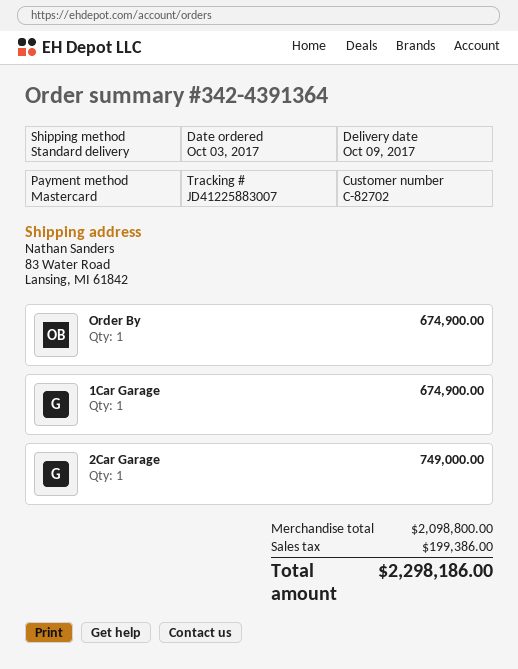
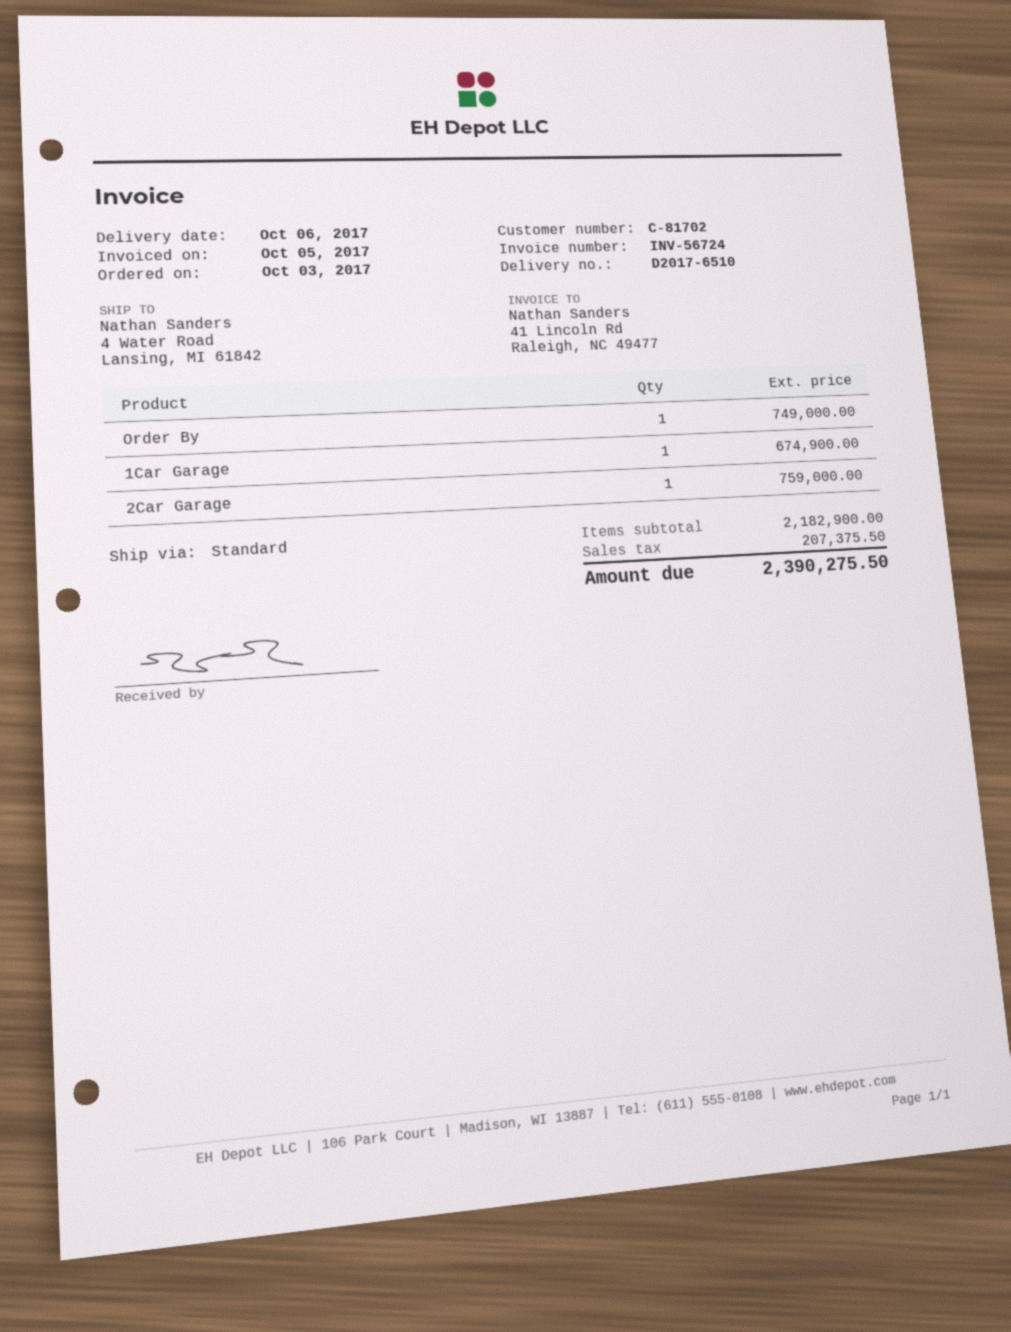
delivery date: 2017-10-09 -> 2017-10-06
customer number: C-82702 -> C-81702
ship to: 83 Water Road, Lansing, MI 61842 -> 4 Water Road, Lansing, MI 61842
Order By: 1 for 674900.00 -> 1 for 749000.00
2Car Garage: 1 for 749000.00 -> 1 for 759000.00
subtotal: 2098800.00 -> 2182900.00
tax: 199386.00 -> 207375.50
total: 2298186.00 -> 2390275.50

